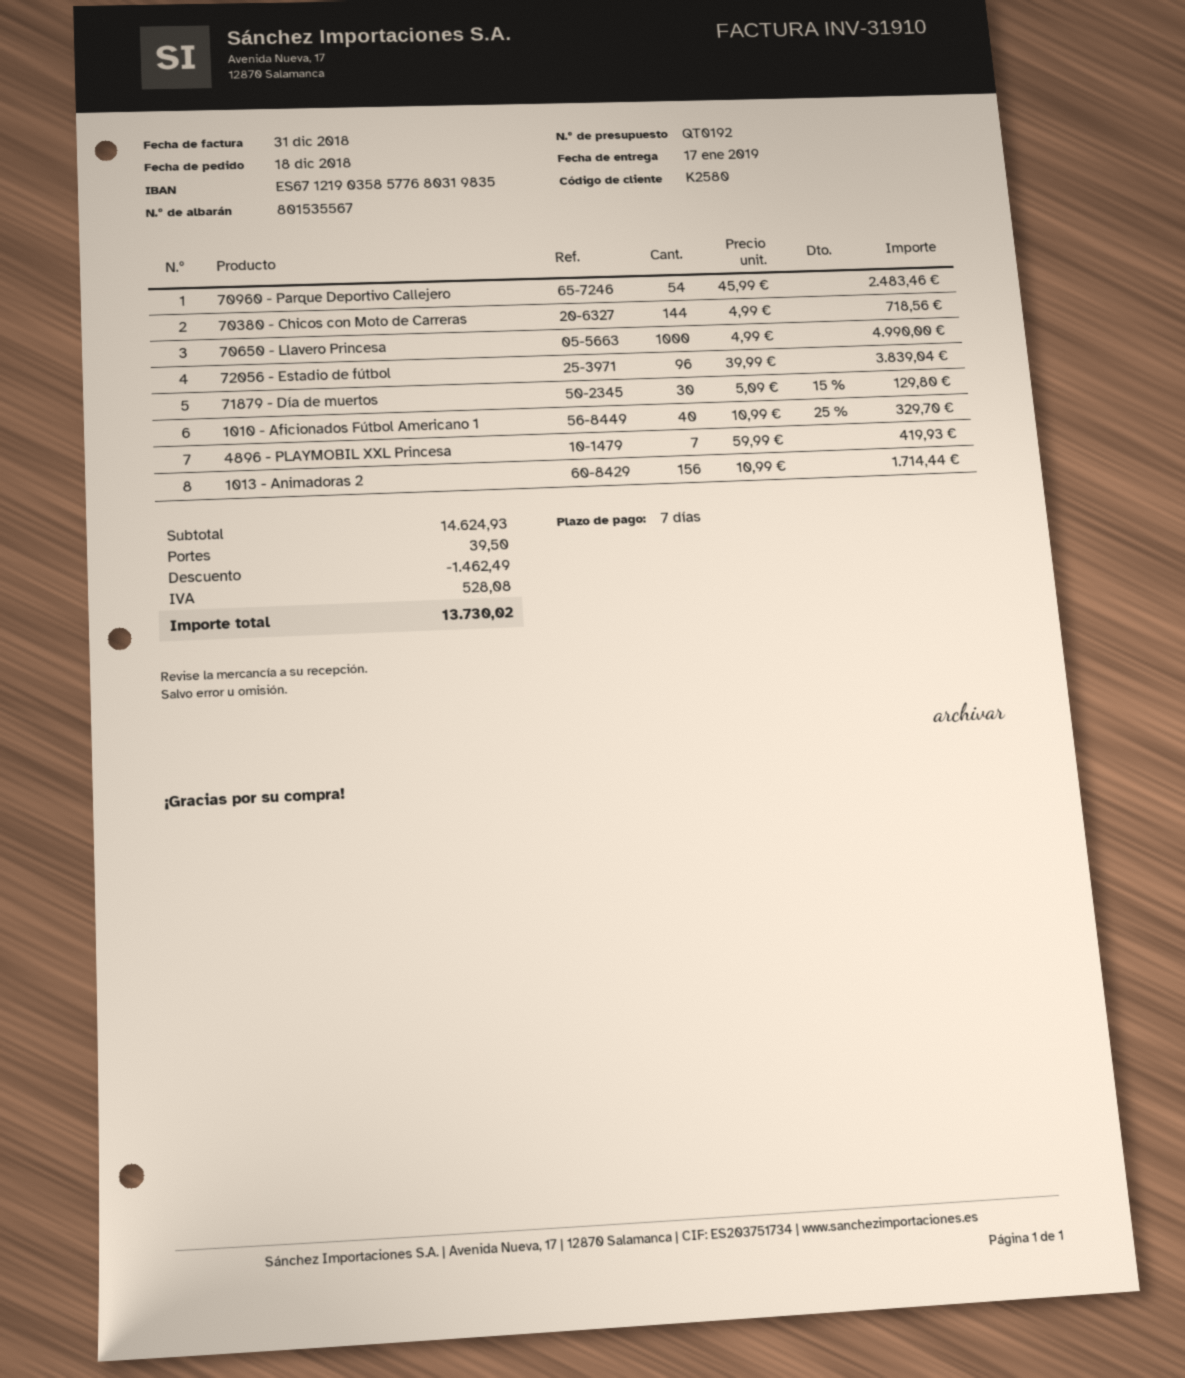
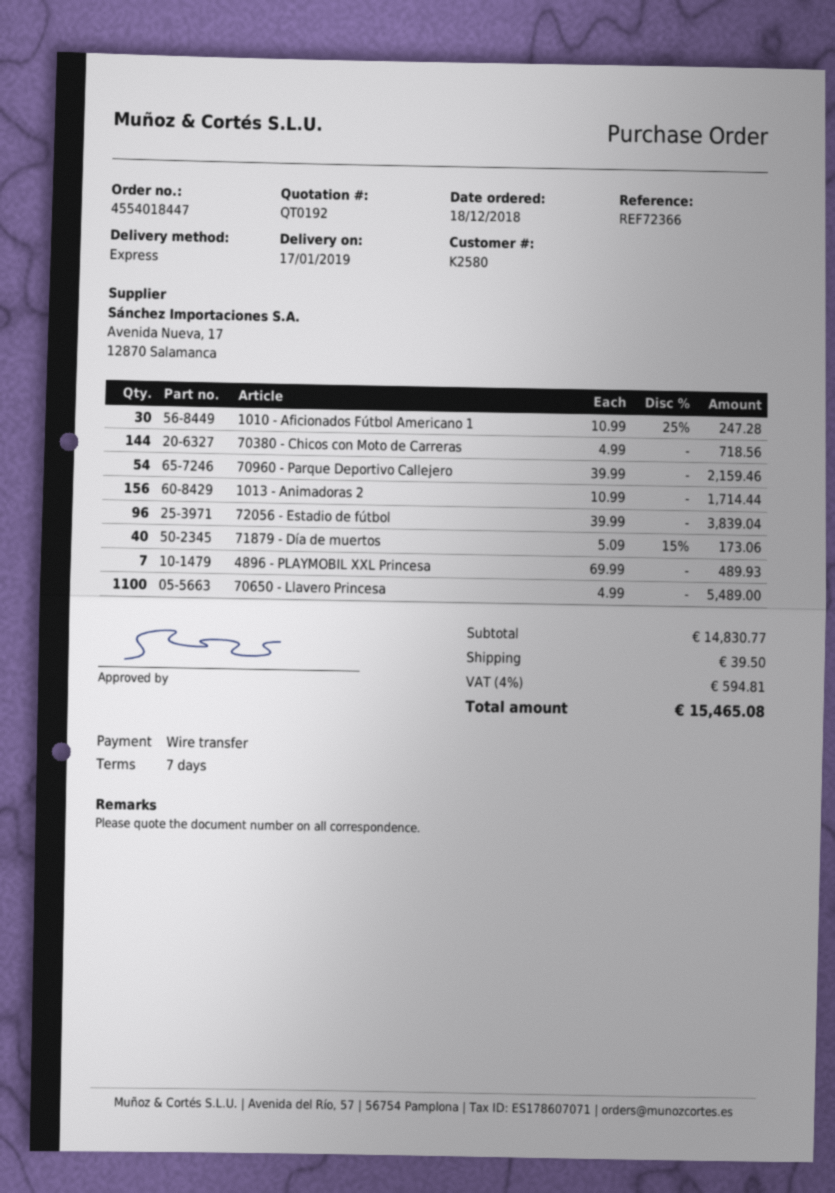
70960 - Parque Deportivo Callejero: 54 x 45.99 = 2483.46 -> 54 x 39.99 = 2159.46
70650 - Llavero Princesa: 1000 x 4.99 = 4990.00 -> 1100 x 4.99 = 5489.00
71879 - Día de muertos: 30 x 5.09 - 15% = 129.80 -> 40 x 5.09 - 15% = 173.06
1010 - Aficionados Fútbol Americano 1: 40 x 10.99 - 25% = 329.70 -> 30 x 10.99 - 25% = 247.28
4896 - PLAYMOBIL XXL Princesa: 7 x 59.99 = 419.93 -> 7 x 69.99 = 489.93
subtotal: 14624.93 -> 14830.77
discount: 1462.49 -> none
tax: 528.08 -> 594.81
total: 13730.02 -> 15465.08

